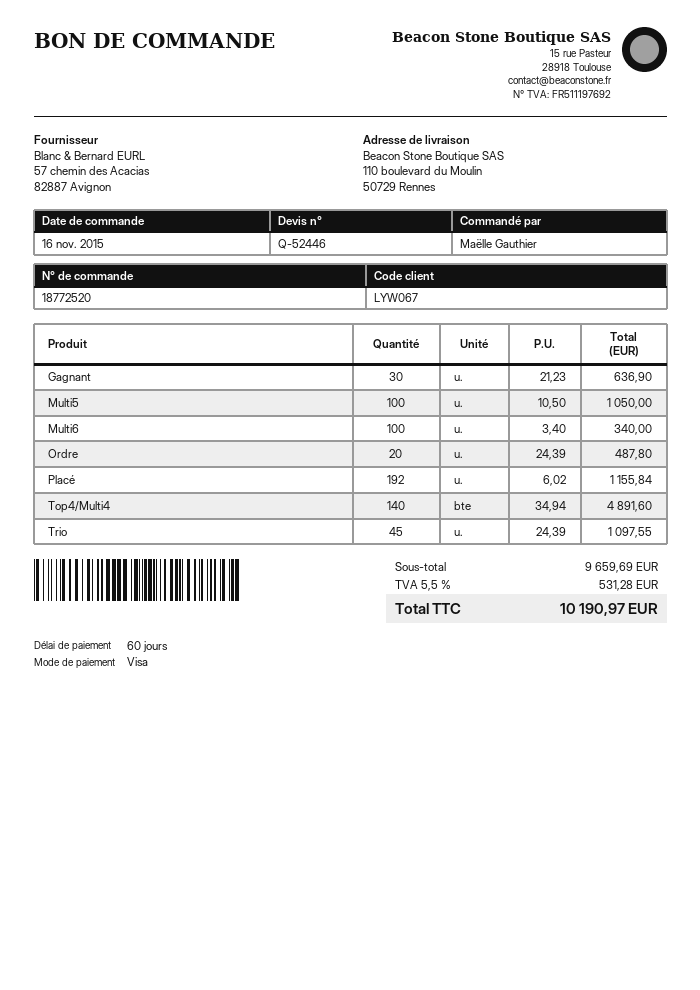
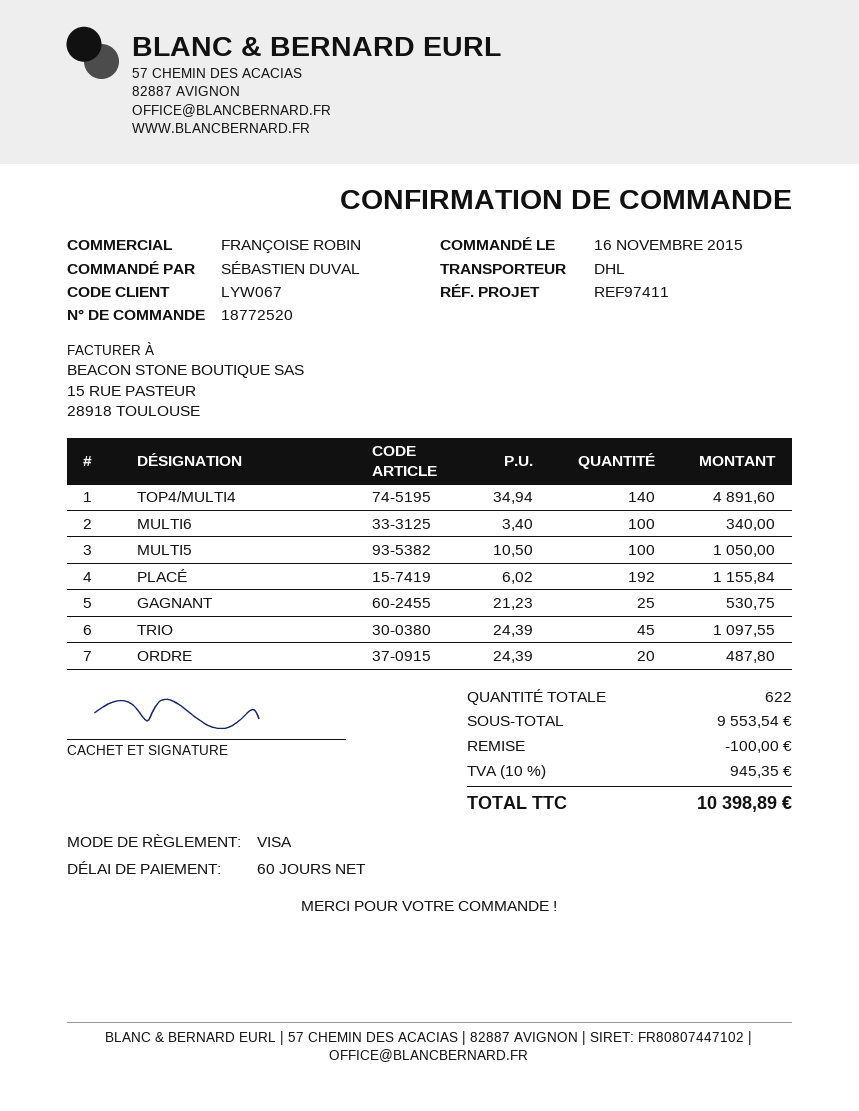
ordered by: Maëlle Gauthier -> SÉBASTIEN DUVAL
Gagnant: 30 x 21.23 = 636.90 -> 25 x 21.23 = 530.75
subtotal: 9659.69 -> 9553.54
discount: none -> 100.00
tax: 5.5% = 531.28 -> 10% = 945.35
total: 10190.97 -> 10398.89

